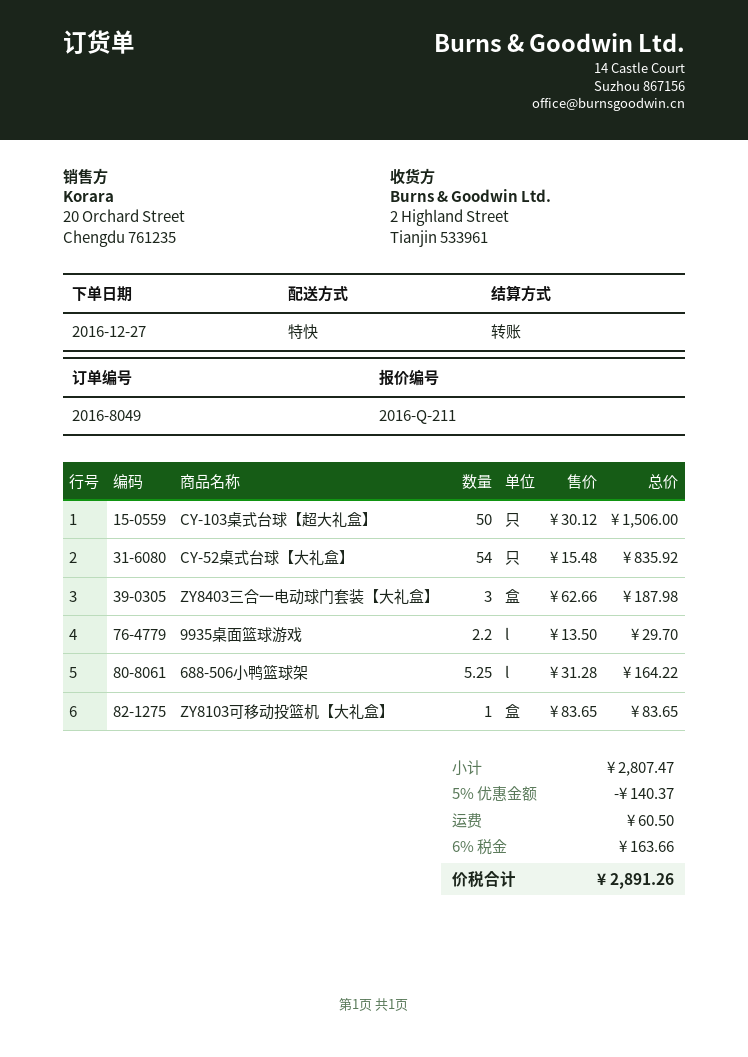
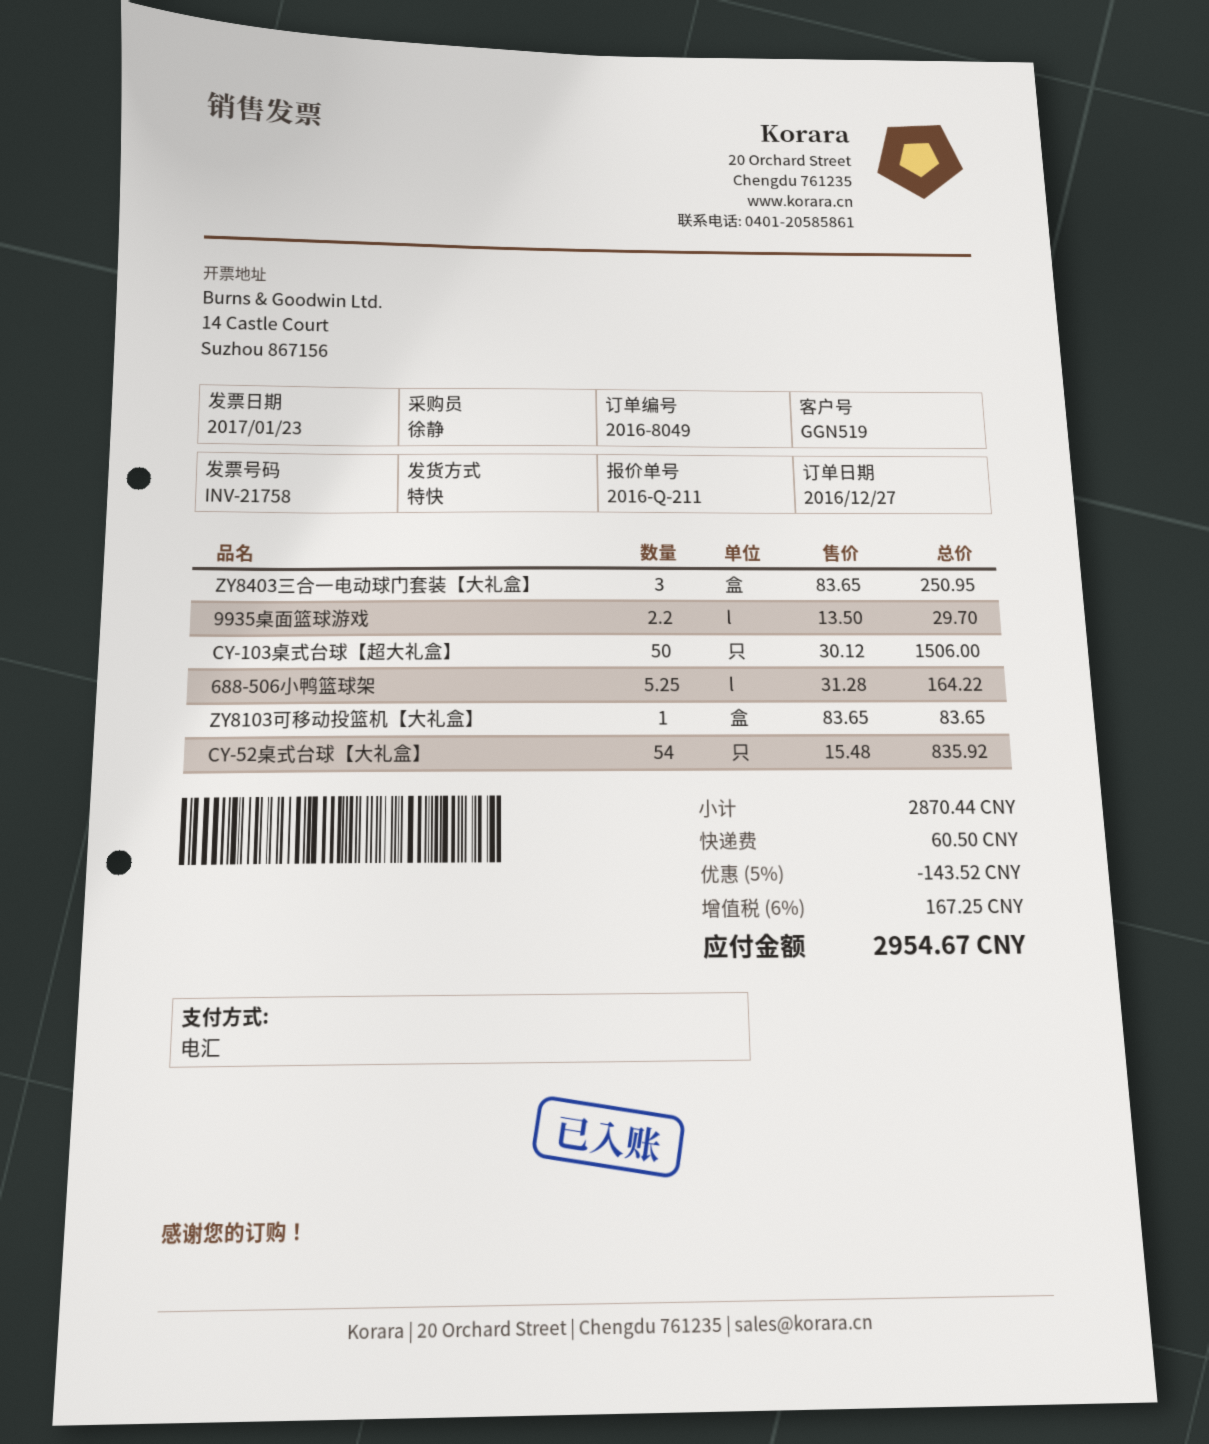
ZY8403三合一电动球门套装【大礼盒】: 3 x 62.66 = 187.98 -> 3 x 83.65 = 250.95
subtotal: 2807.47 -> 2870.44
discount: 5% = 140.37 -> 5% = 143.52
tax: 6% = 163.66 -> 6% = 167.25
total: 2891.26 -> 2954.67

